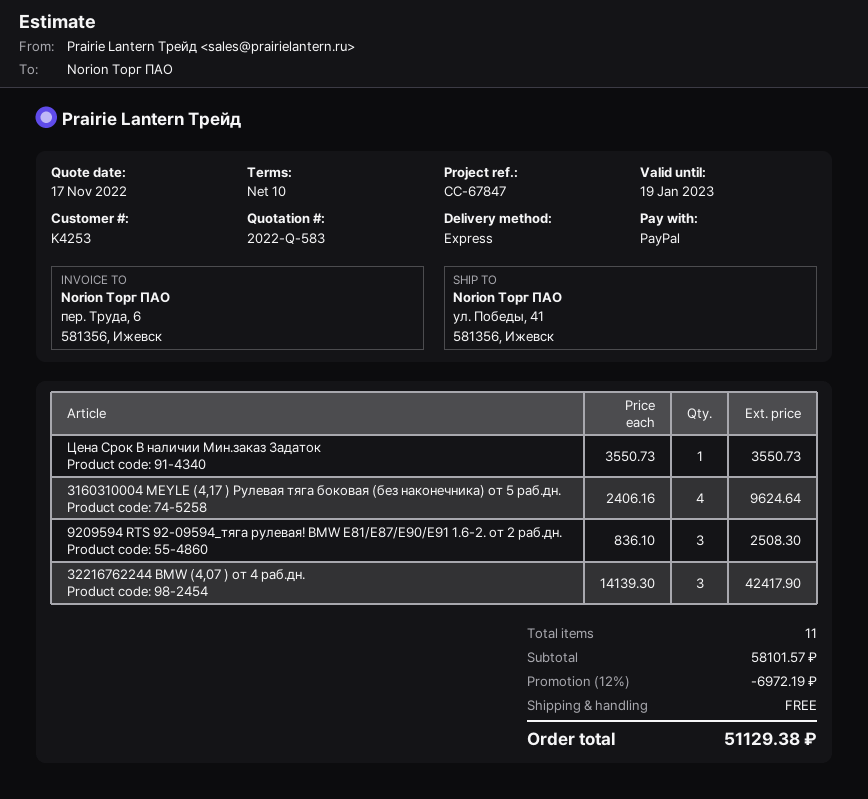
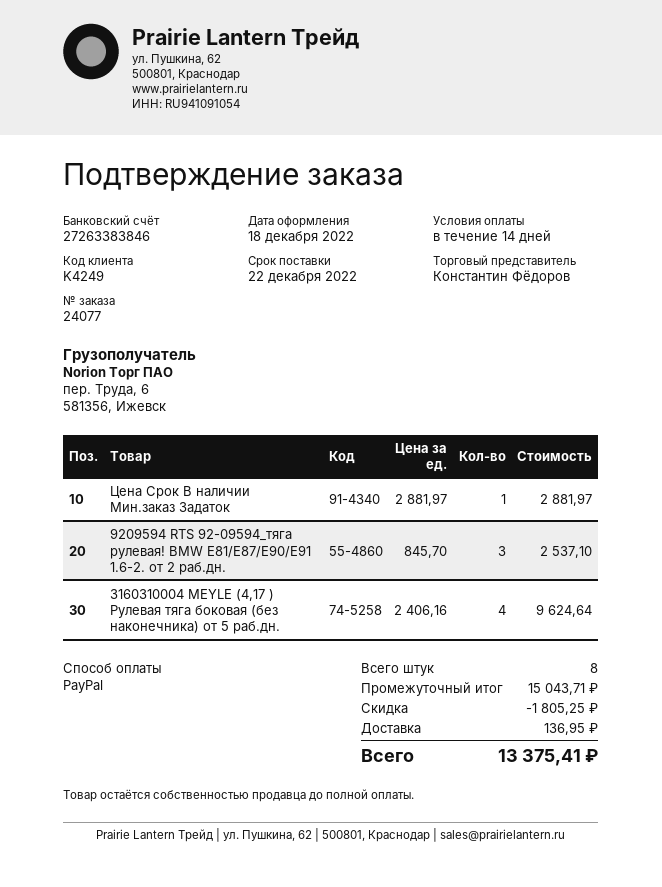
payment terms: 10 days -> 14 days
customer number: K4253 -> K4249
ship to: ул. Победы, 41, 581356, Ижевск -> пер. Труда, 6, 581356, Ижевск
Цена Срок В наличии Мин.заказ Задаток: 1 x 3550.73 = 3550.73 -> 1 x 2881.97 = 2881.97
9209594 RTS 92-09594_тяга рулевая! BMW E81/E87/E90/E91 1.6-2. от 2 раб.дн.: 3 x 836.10 = 2508.30 -> 3 x 845.70 = 2537.10
32216762244 BMW (4,07 ) от 4 раб.дн.: 3 x 14139.30 = 42417.90 -> none
total quantity: 11 -> 8
subtotal: 58101.57 -> 15043.71
discount: 6972.19 -> 1805.25
shipping: 0.00 -> 136.95
total: 51129.38 -> 13375.41

